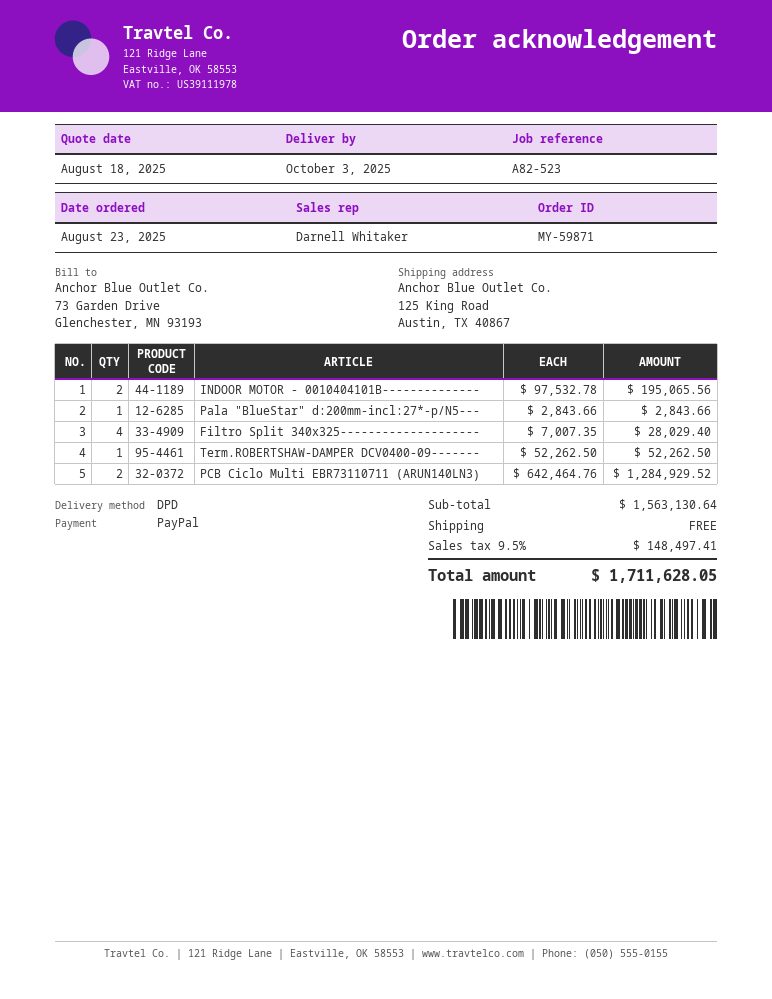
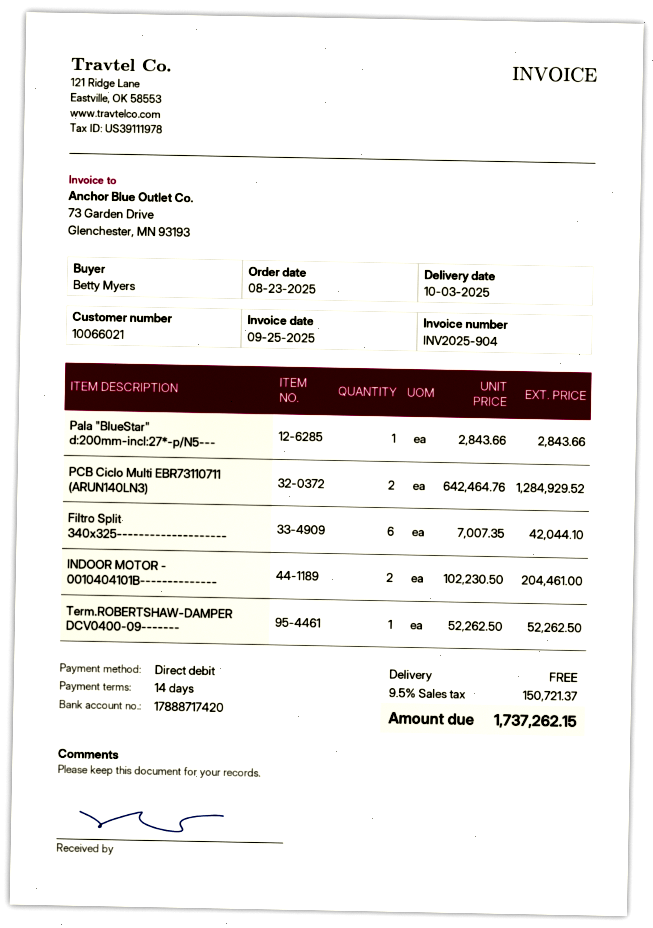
payment method: PayPal -> direct debit
INDOOR MOTOR - 0010404101B--------------: 2 x 97532.78 = 195065.56 -> 2 x 102230.50 = 204461.00
Filtro Split 340x325--------------------: 4 x 7007.35 = 28029.40 -> 6 x 7007.35 = 42044.10
tax: 9.5% = 148497.41 -> 9.5% = 150721.37
total: 1711628.05 -> 1737262.15

